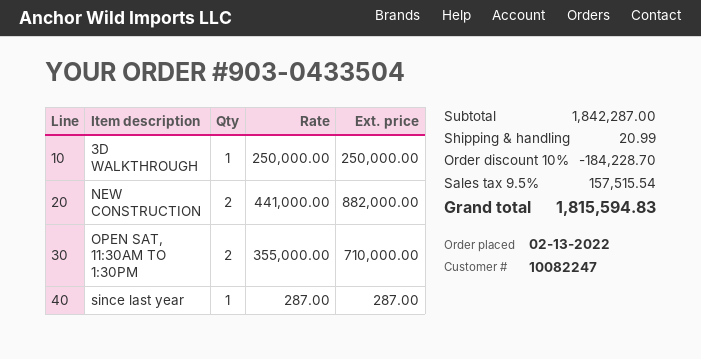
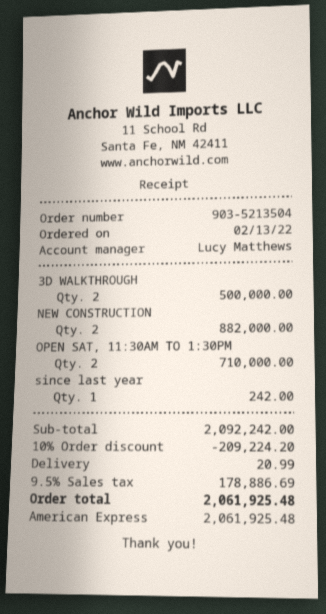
order number: 903-0433504 -> 903-5213504
3D WALKTHROUGH: 1 for 250000.00 -> 2 for 500000.00
since last year: 1 for 287.00 -> 1 for 242.00
subtotal: 1842287.00 -> 2092242.00
discount: 10% = 184228.70 -> 10% = 209224.20
tax: 9.5% = 157515.54 -> 9.5% = 178886.69
total: 1815594.83 -> 2061925.48

